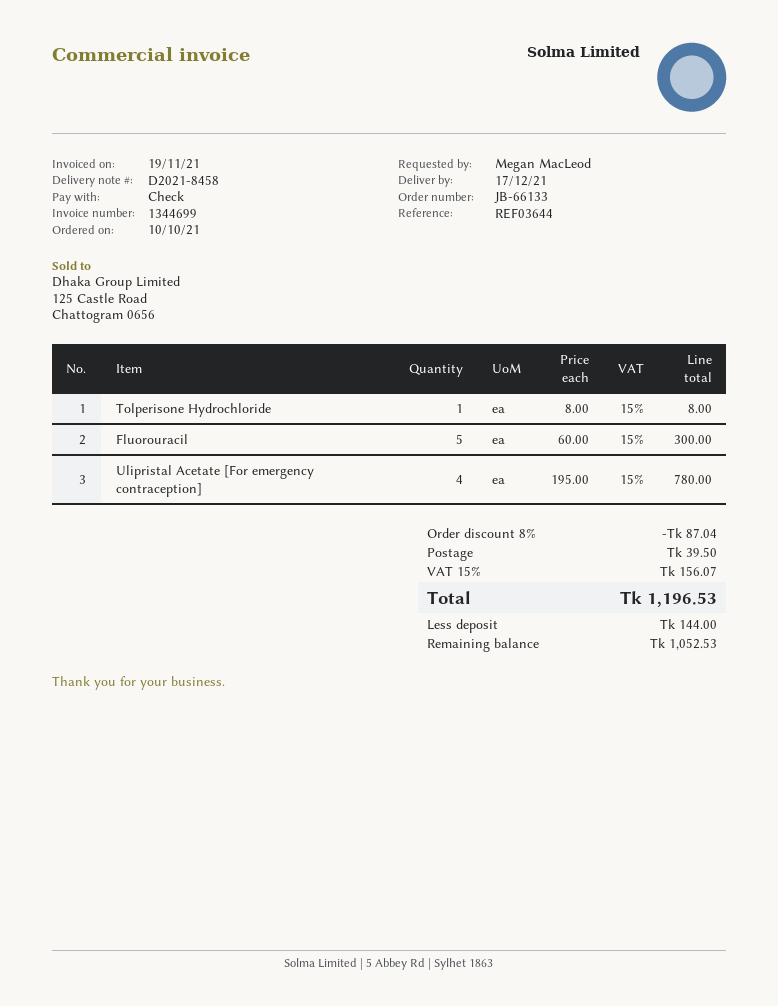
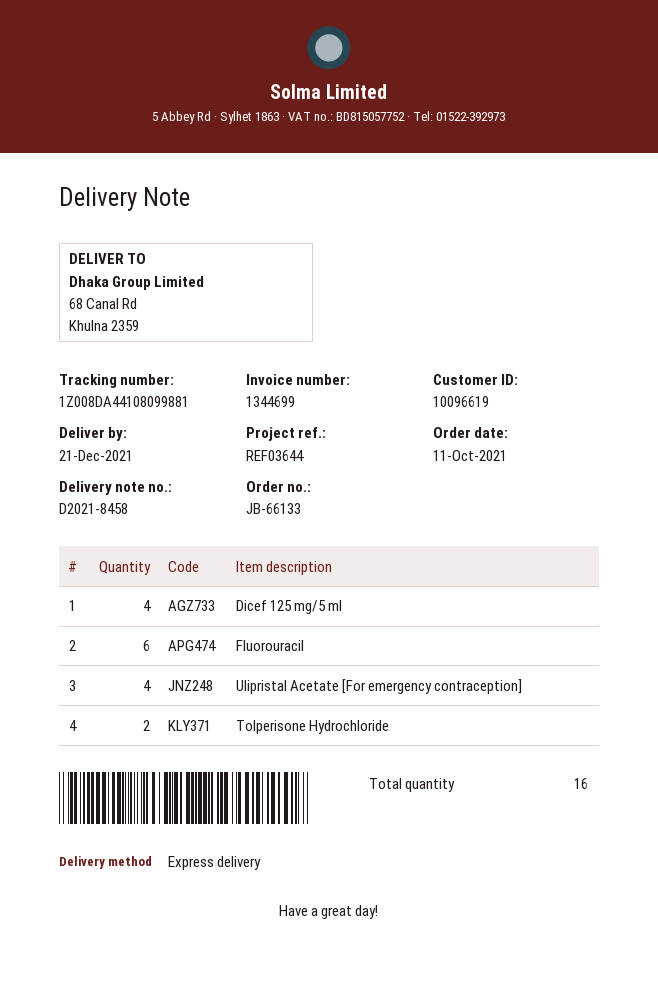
order date: 2021-10-10 -> 2021-10-11
delivery date: 2021-12-17 -> 2021-12-21
Tolperisone Hydrochloride: 1 -> 2
Fluorouracil: 5 -> 6
Dicef 125 mg/5 ml: none -> 4

